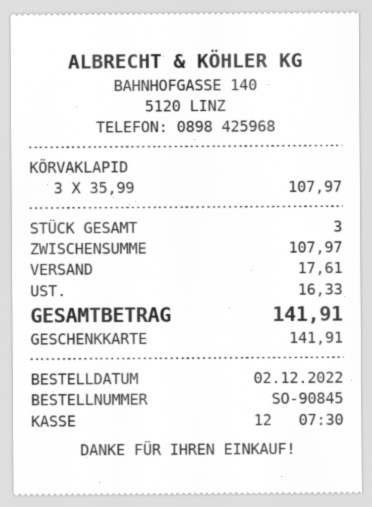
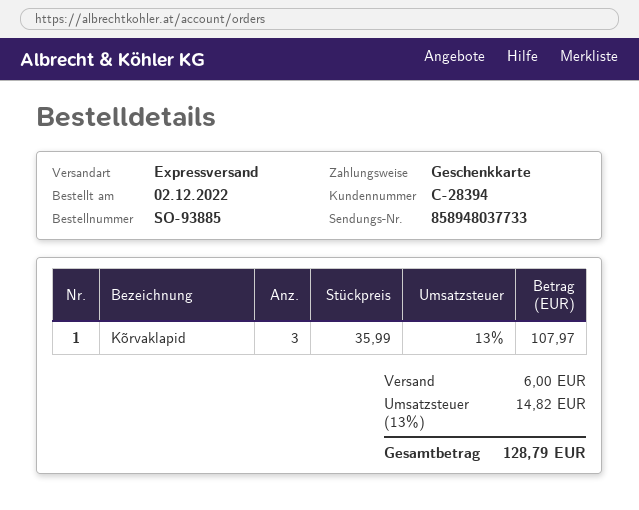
order number: SO-90845 -> SO-93885
shipping: 17.61 -> 6.00
tax: 16.33 -> 14.82
total: 141.91 -> 128.79

